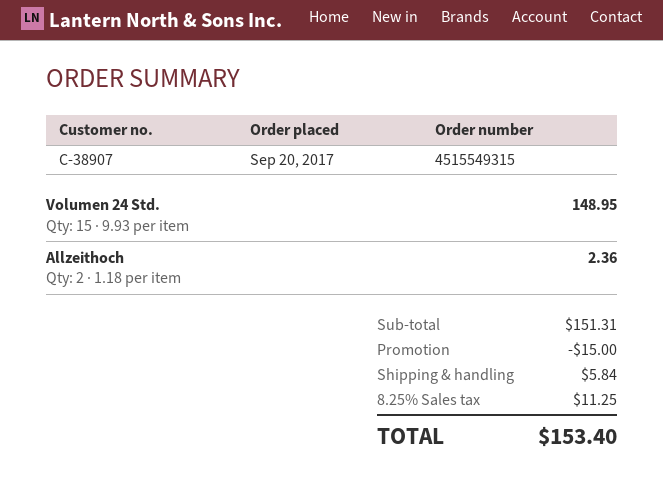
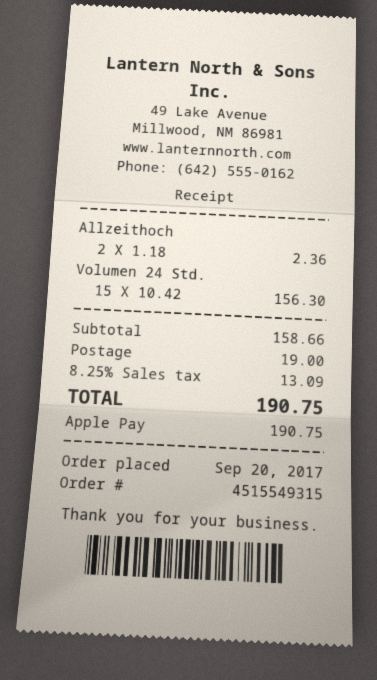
Volumen 24 Std.: 15 x 9.93 = 148.95 -> 15 x 10.42 = 156.30
subtotal: 151.31 -> 158.66
discount: 15.00 -> none
shipping: 5.84 -> 19.00
tax: 8.25% = 11.25 -> 8.25% = 13.09
total: 153.40 -> 190.75

